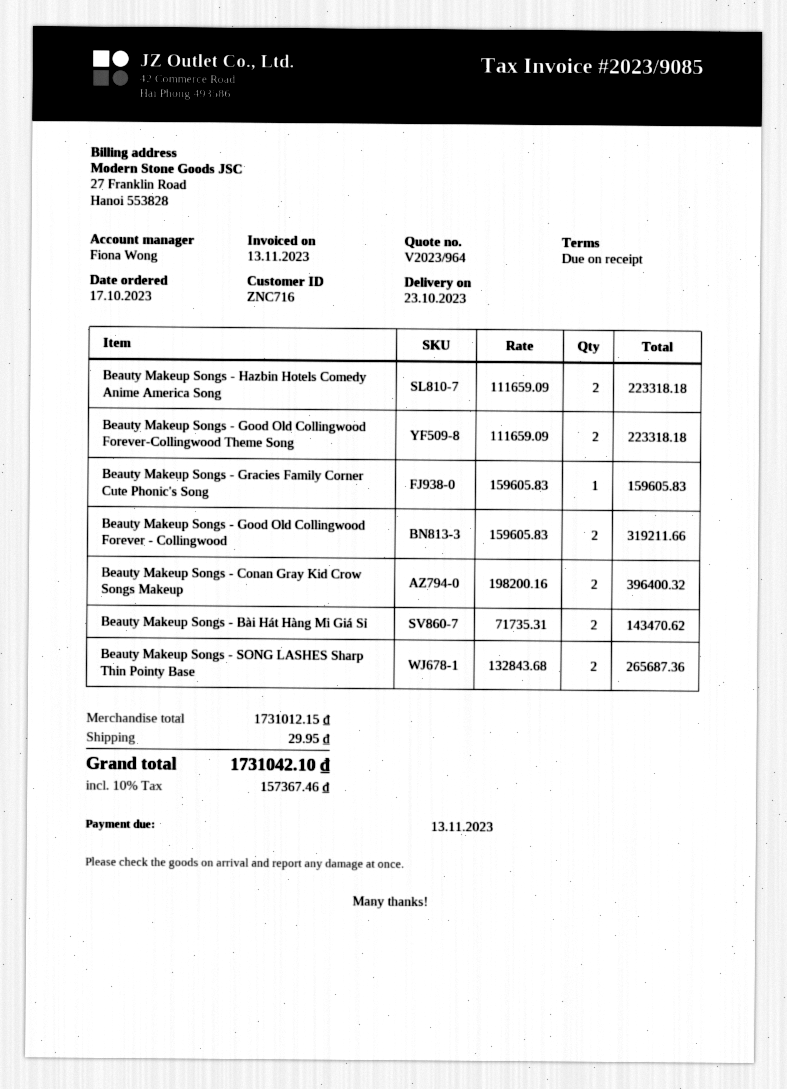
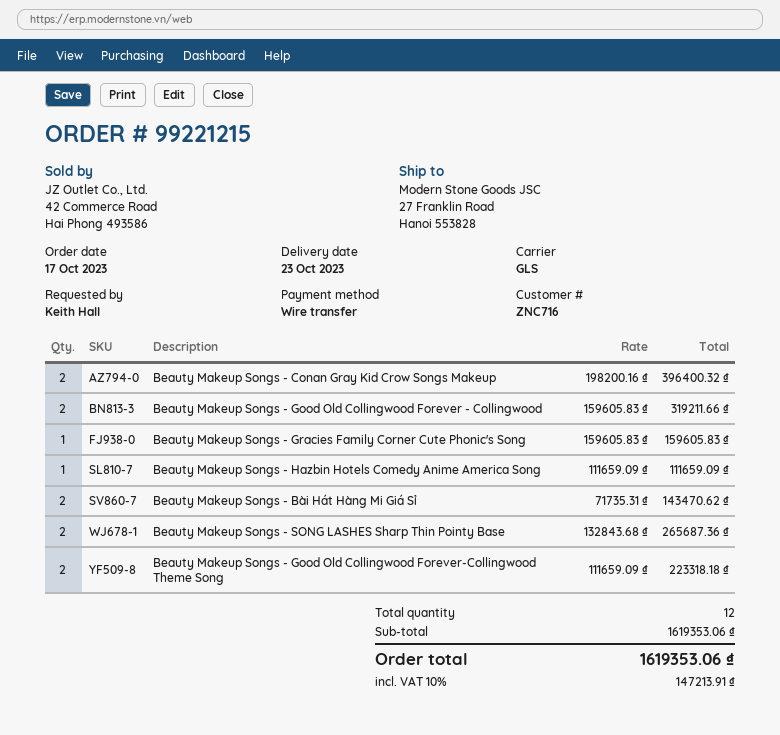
Beauty Makeup Songs - Hazbin Hotels Comedy Anime America Song: 2 x 111659.09 = 223318.18 -> 1 x 111659.09 = 111659.09
subtotal: 1731012.15 -> 1619353.06
shipping: 29.95 -> none
tax: 10% = 157367.46 -> 10% = 147213.91
total: 1731042.10 -> 1619353.06

